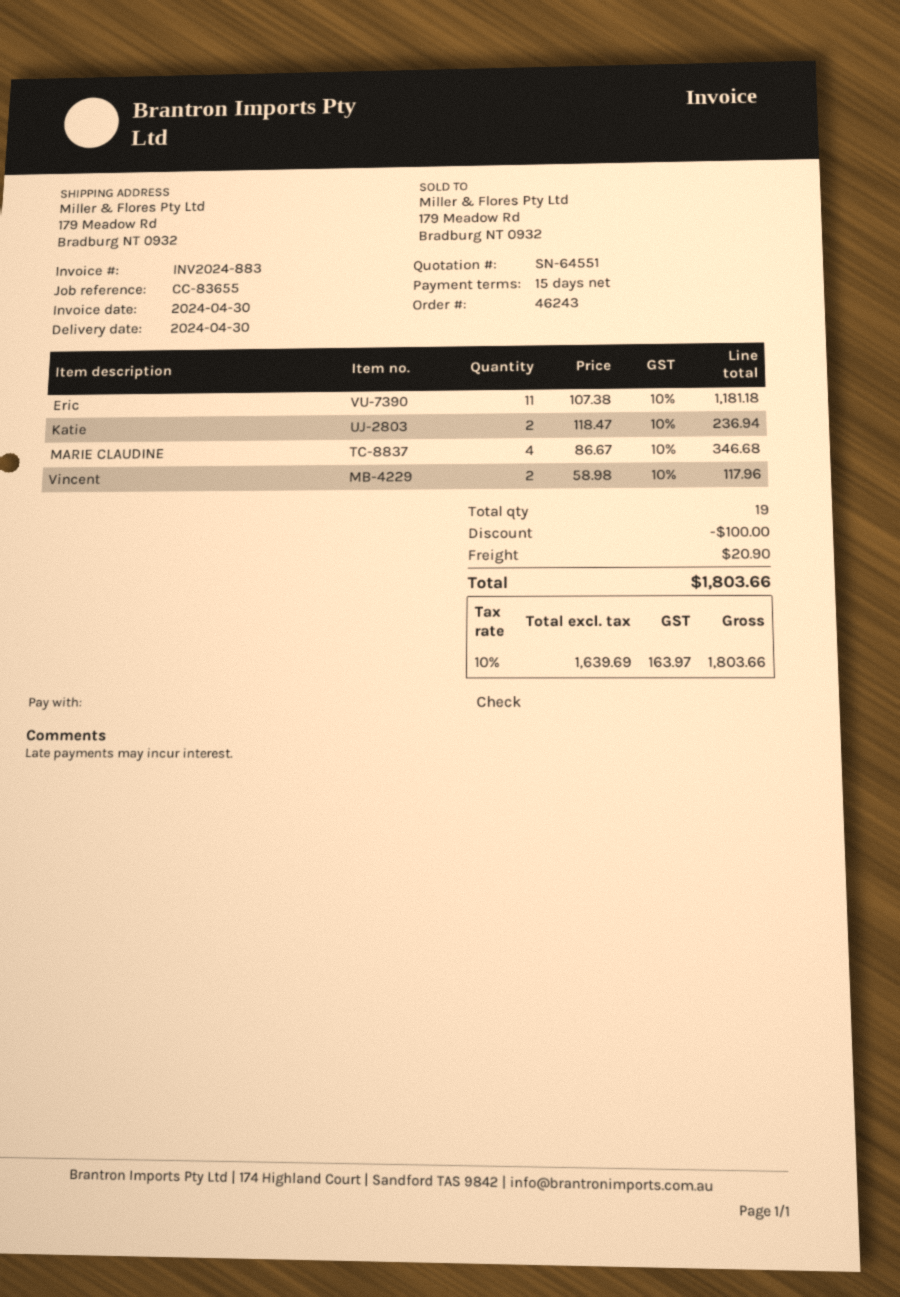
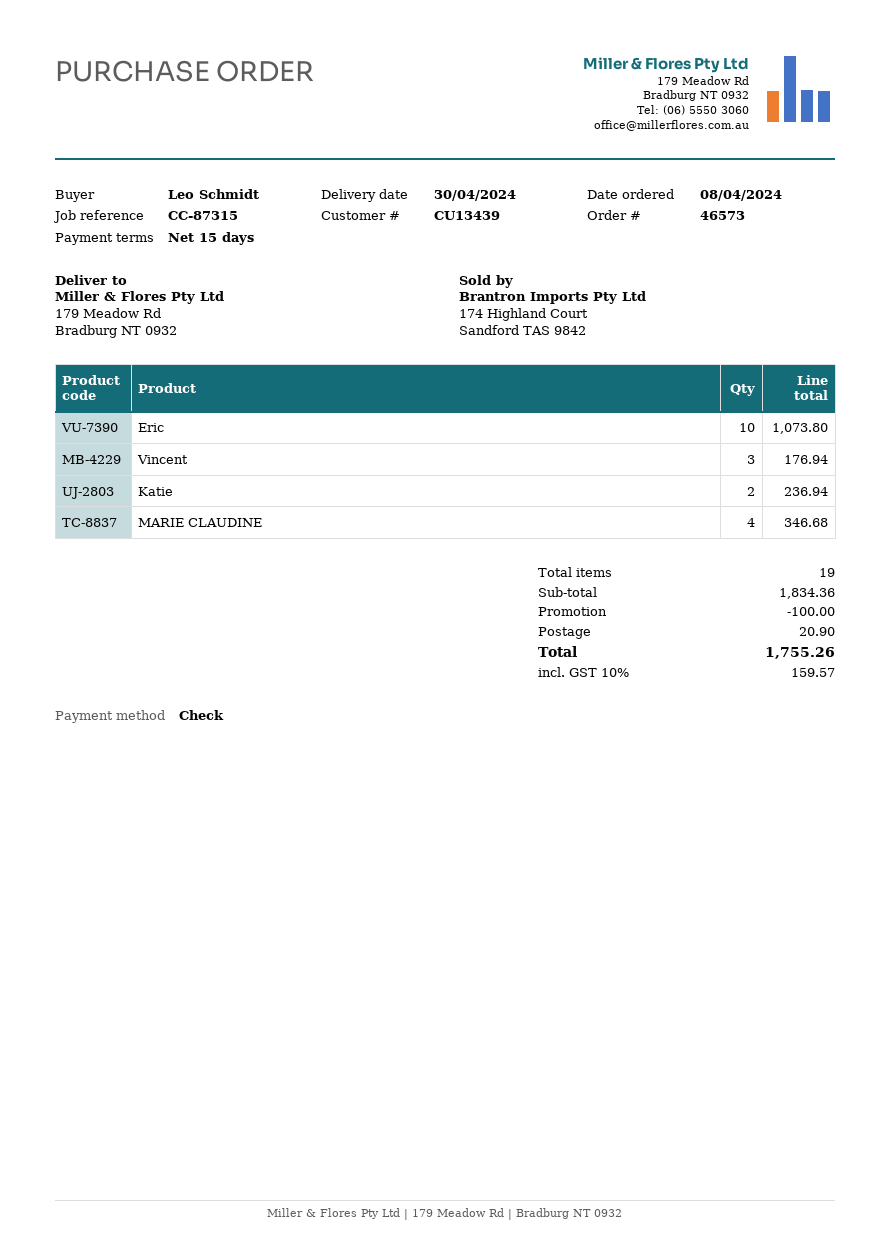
order number: 46243 -> 46573
reference: CC-83655 -> CC-87315
Eric: 11 for 1181.18 -> 10 for 1073.80
Vincent: 2 for 117.96 -> 3 for 176.94
tax: 10% = 163.97 -> 10% = 159.57
total: 1803.66 -> 1755.26

